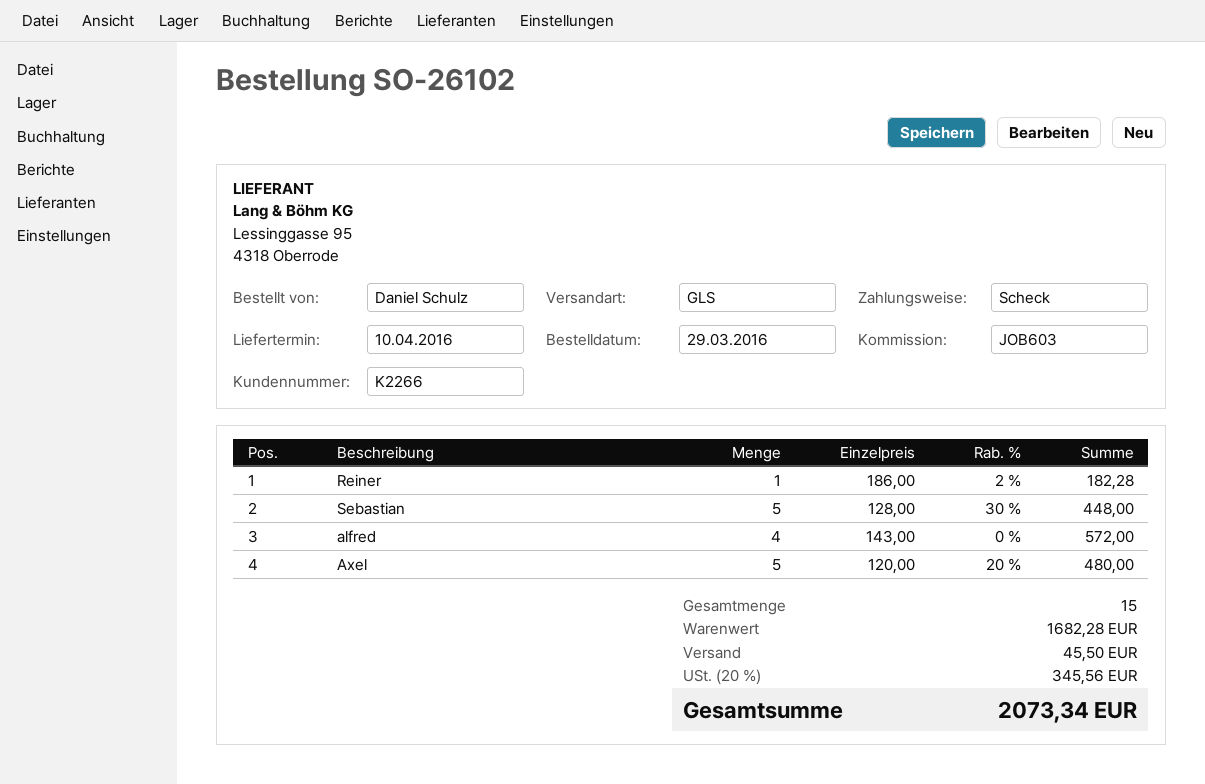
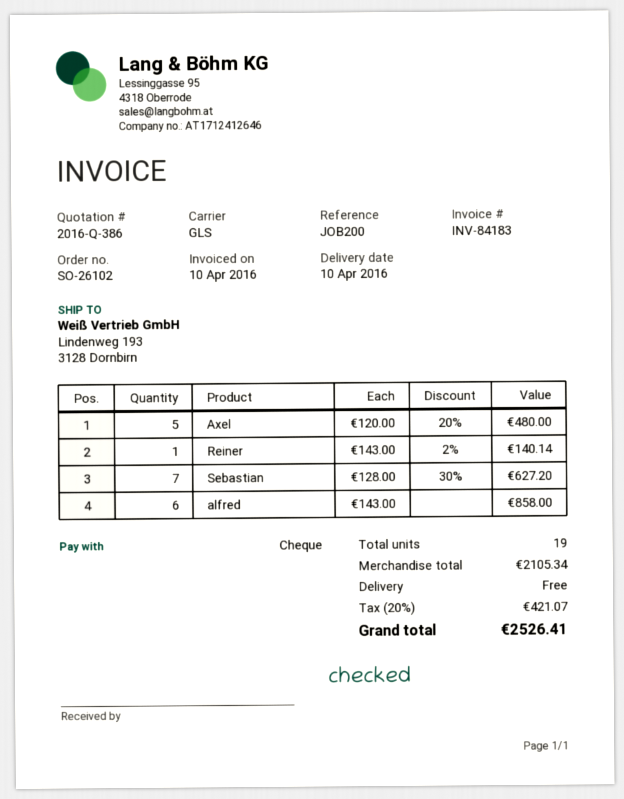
reference: JOB603 -> JOB200
Reiner: 1 x 186.00 - 2% = 182.28 -> 1 x 143.00 - 2% = 140.14
Sebastian: 5 x 128.00 - 30% = 448.00 -> 7 x 128.00 - 30% = 627.20
alfred: 4 x 143.00 = 572.00 -> 6 x 143.00 = 858.00
total quantity: 15 -> 19
subtotal: 1682.28 -> 2105.34
shipping: 45.50 -> 0.00
tax: 20% = 345.56 -> 20% = 421.07
total: 2073.34 -> 2526.41

